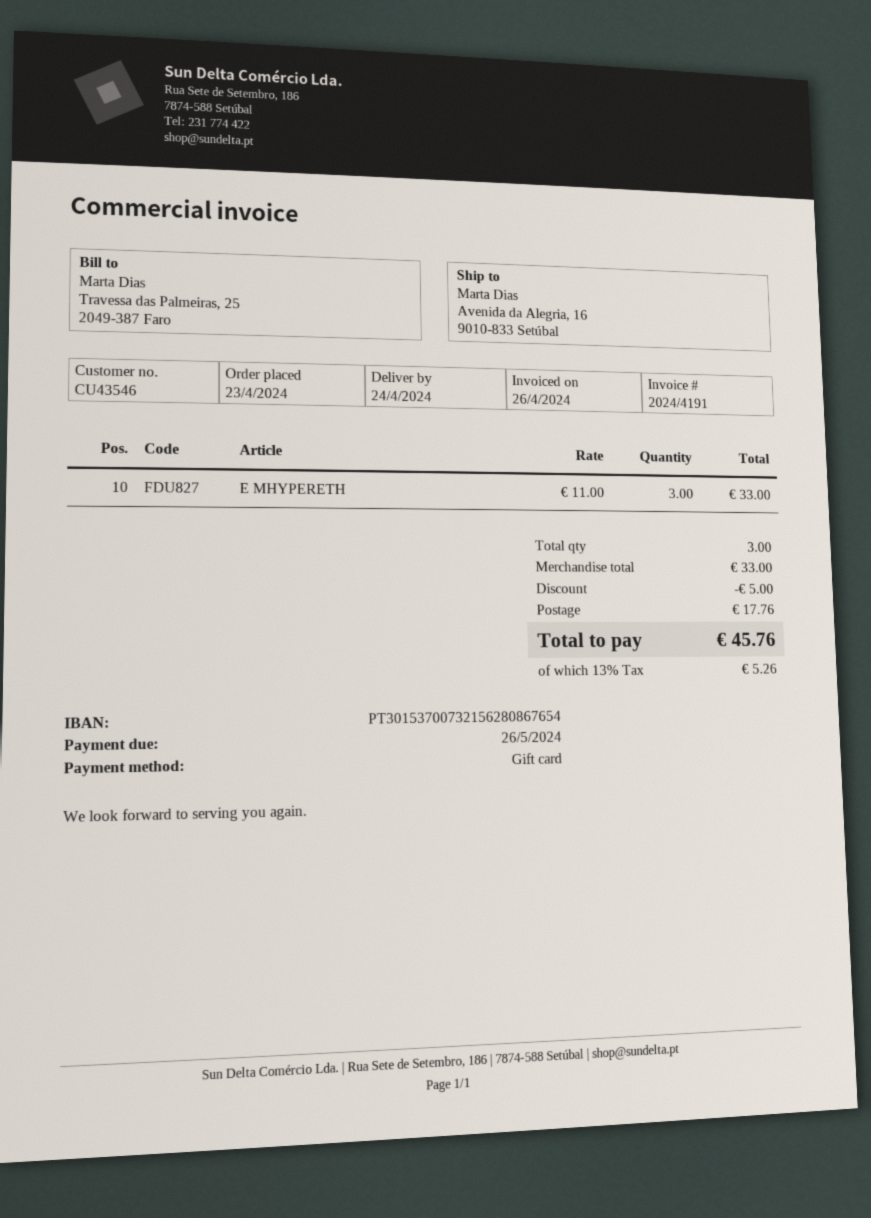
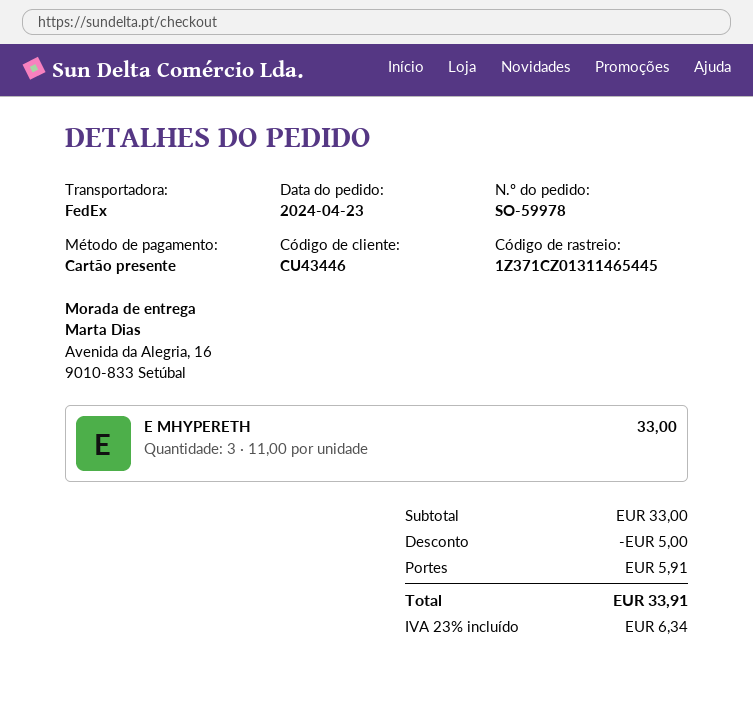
customer number: CU43546 -> CU43446
shipping: 17.76 -> 5.91
tax: 13% = 5.26 -> 23% = 6.34
total: 45.76 -> 33.91

